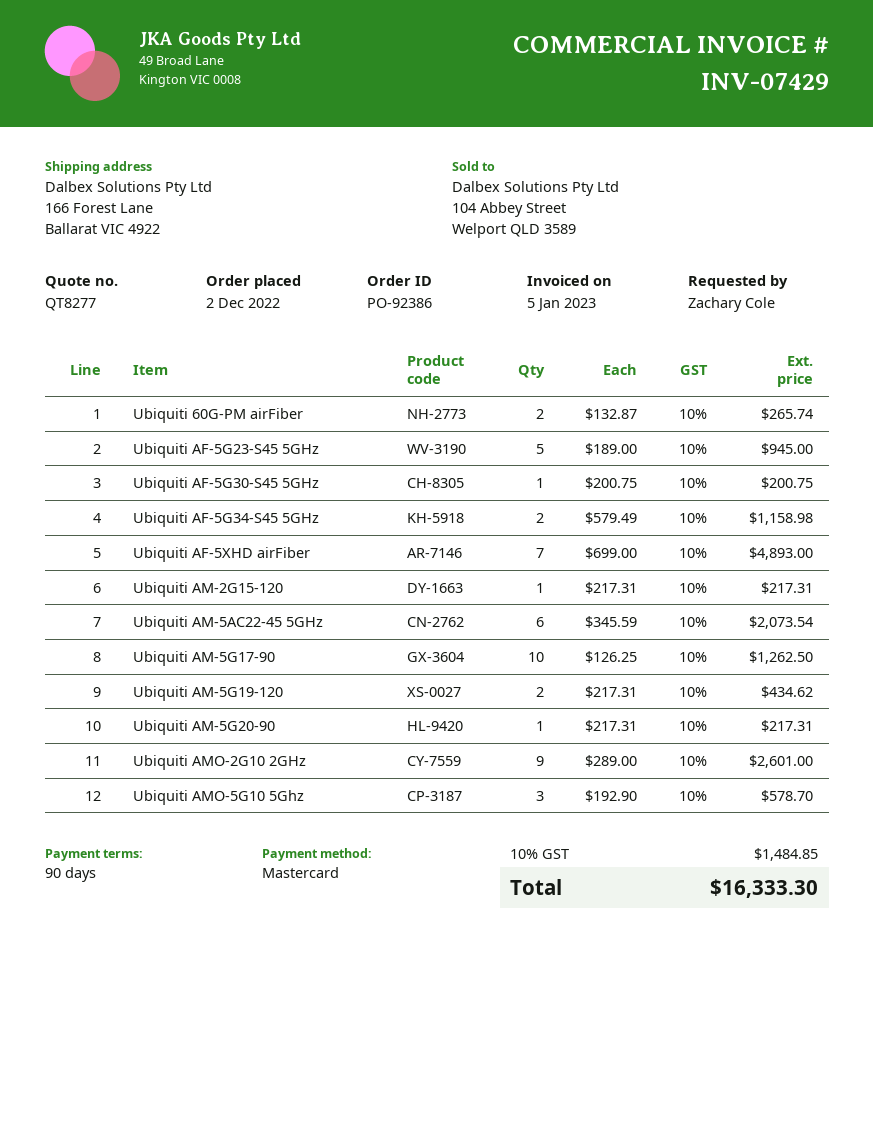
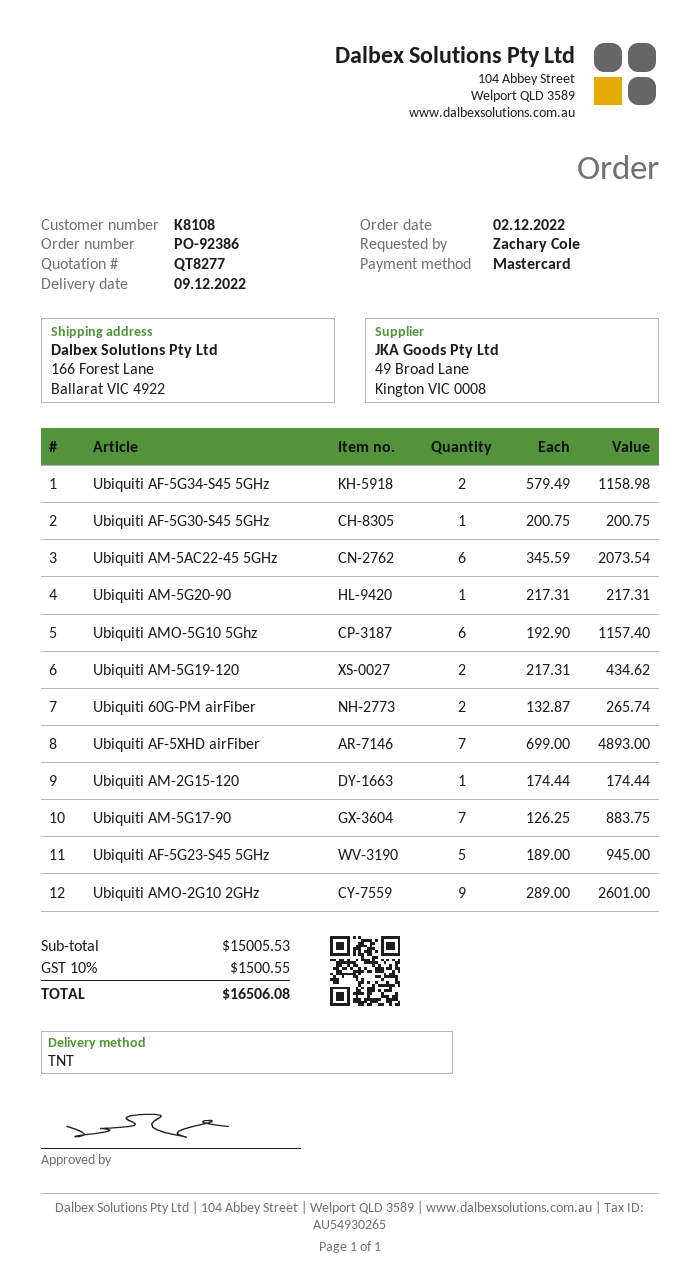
Ubiquiti AM-2G15-120: 1 x 217.31 = 217.31 -> 1 x 174.44 = 174.44
Ubiquiti AM-5G17-90: 10 x 126.25 = 1262.50 -> 7 x 126.25 = 883.75
Ubiquiti AMO-5G10 5Ghz: 3 x 192.90 = 578.70 -> 6 x 192.90 = 1157.40
tax: 10% = 1484.85 -> 10% = 1500.55
total: 16333.30 -> 16506.08

